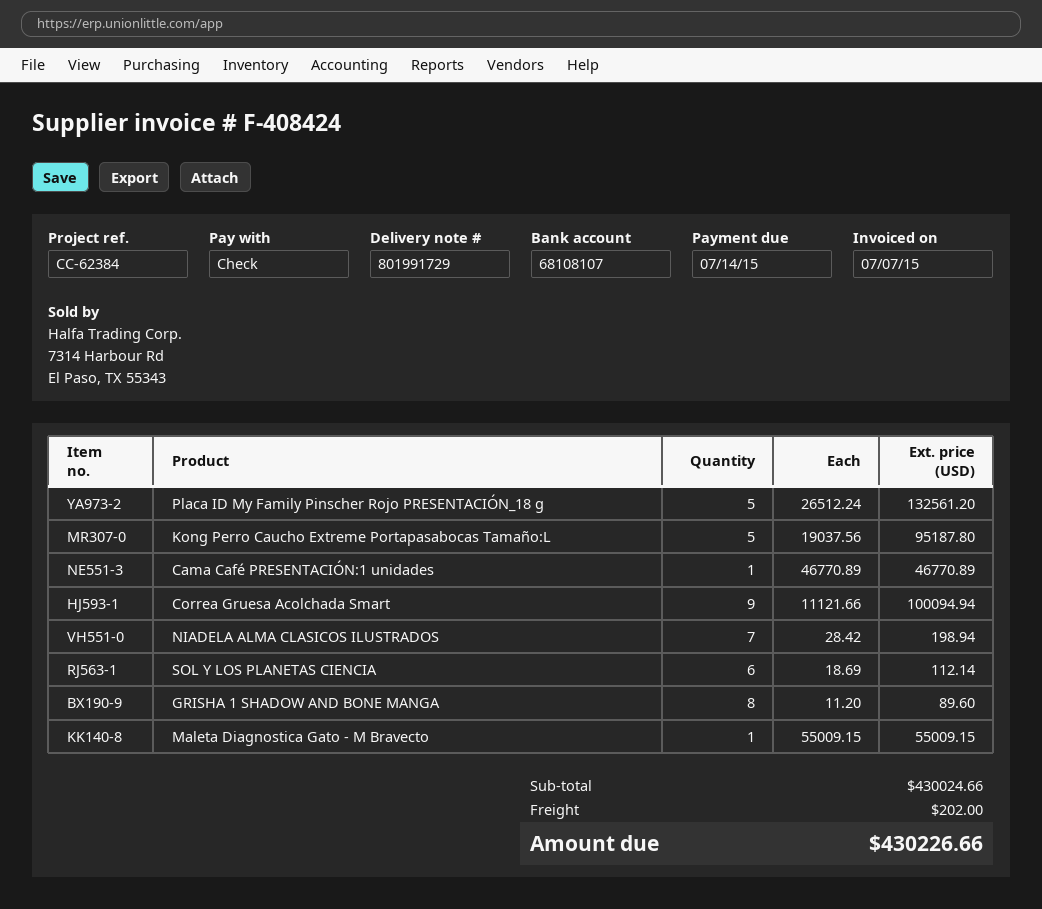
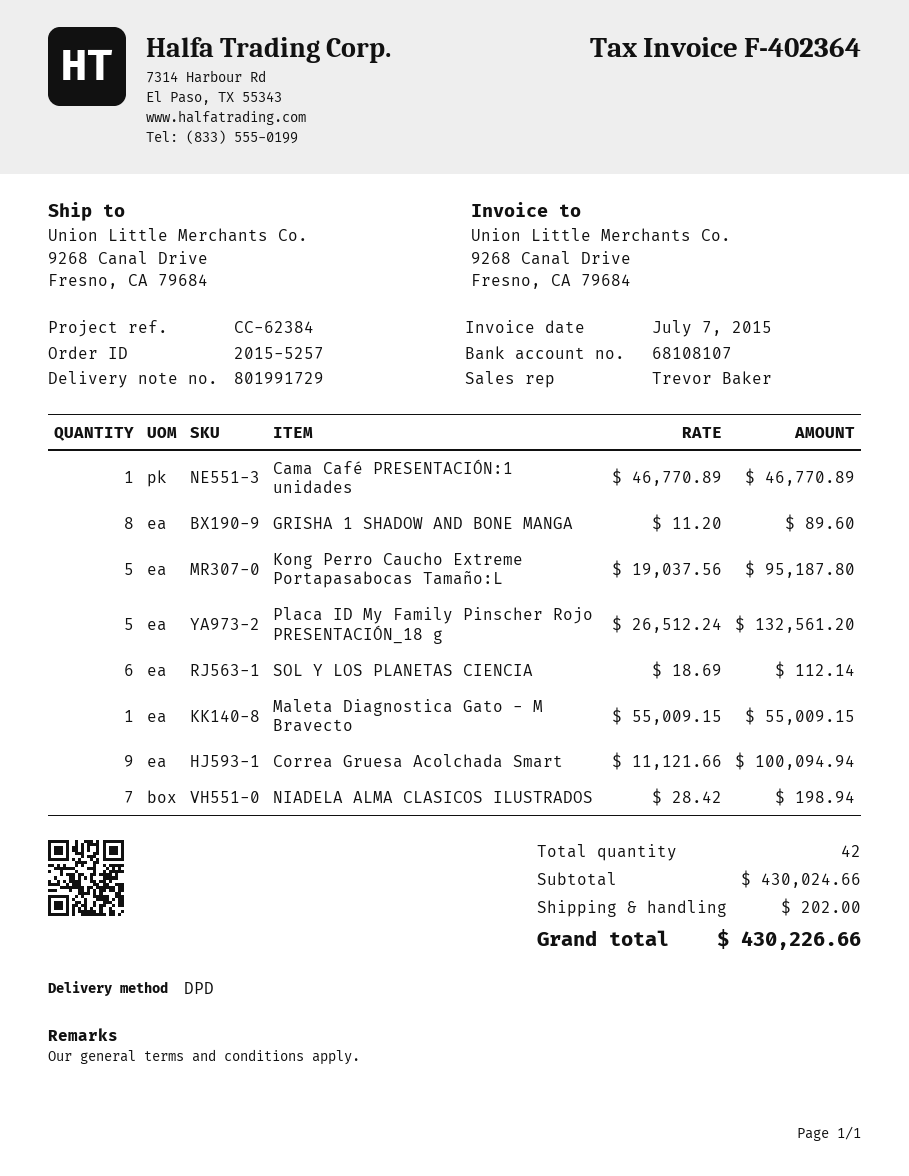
invoice number: F-408424 -> F-402364

